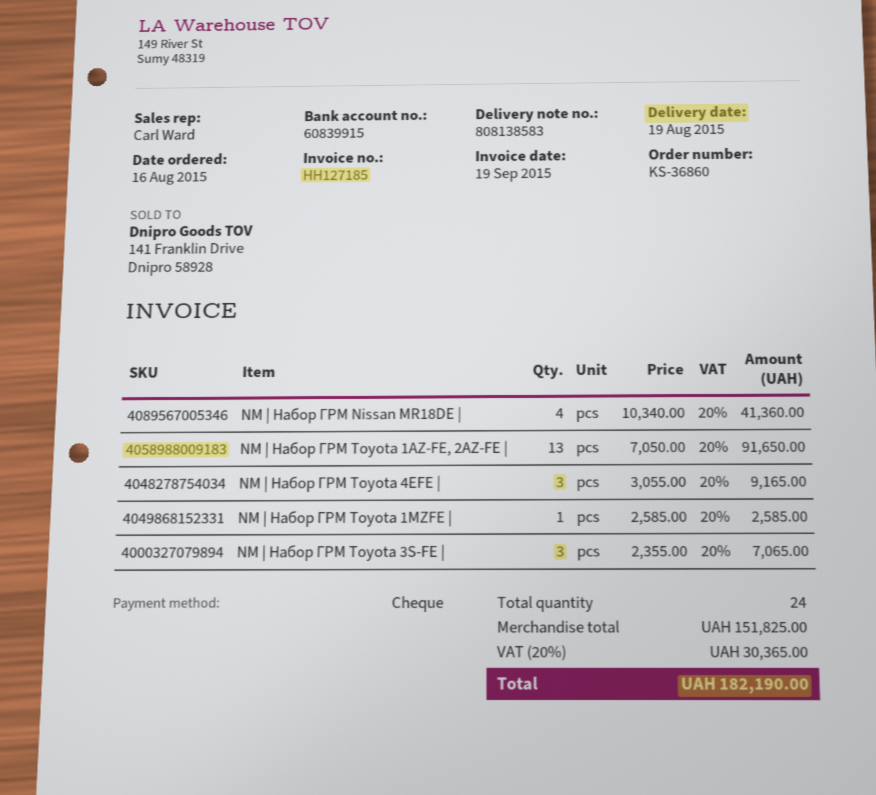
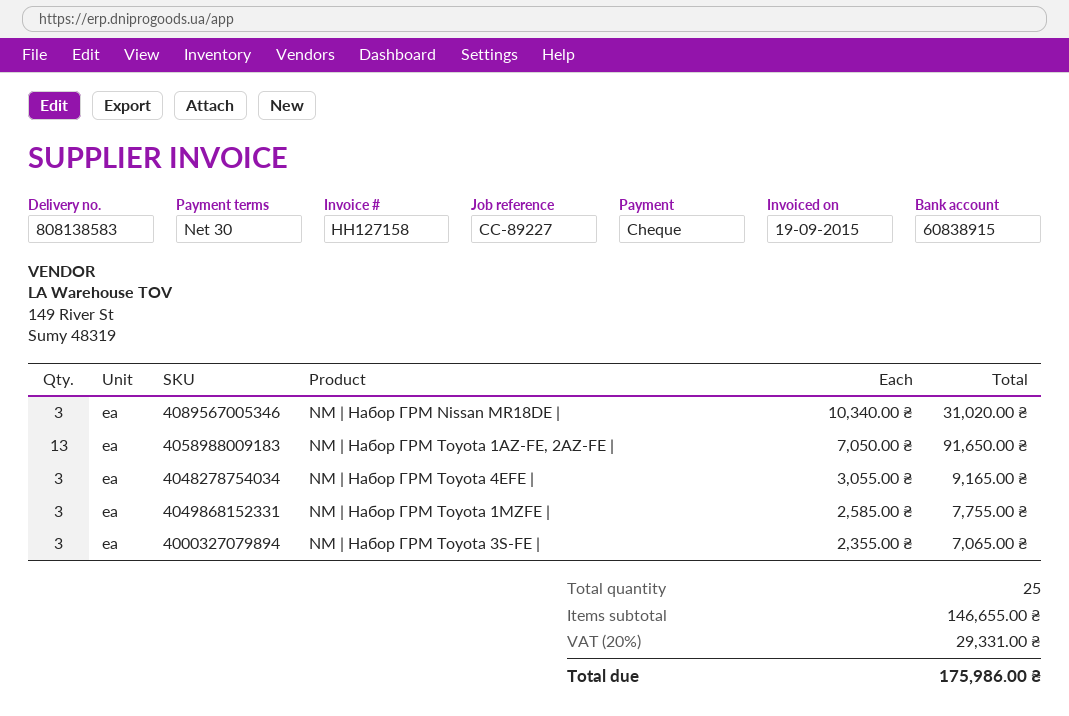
invoice number: HH127185 -> HH127158
bank account: 60839915 -> 60838915
NM | Набор ГРМ Nissan MR18DE |: 4 x 10340.00 = 41360.00 -> 3 x 10340.00 = 31020.00
NM | Набор ГРМ Toyota 1MZFE |: 1 x 2585.00 = 2585.00 -> 3 x 2585.00 = 7755.00
total quantity: 24 -> 25
subtotal: 151825.00 -> 146655.00
tax: 20% = 30365.00 -> 20% = 29331.00
total: 182190.00 -> 175986.00

